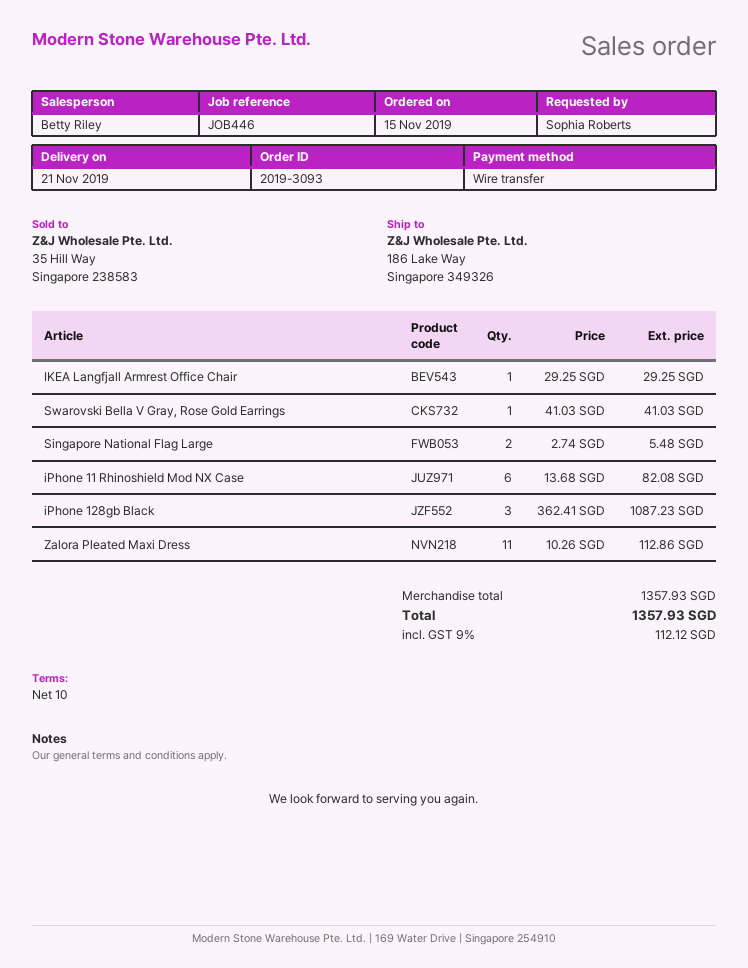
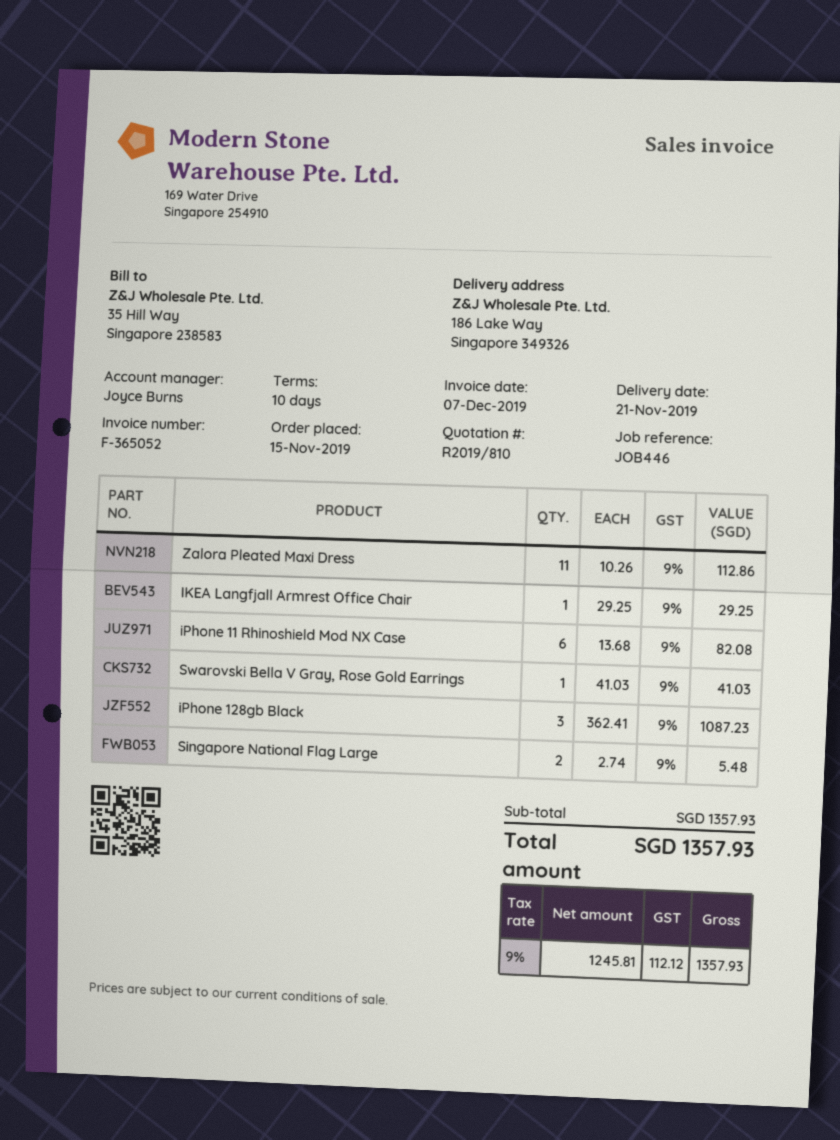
sales rep: Betty Riley -> Joyce Burns

